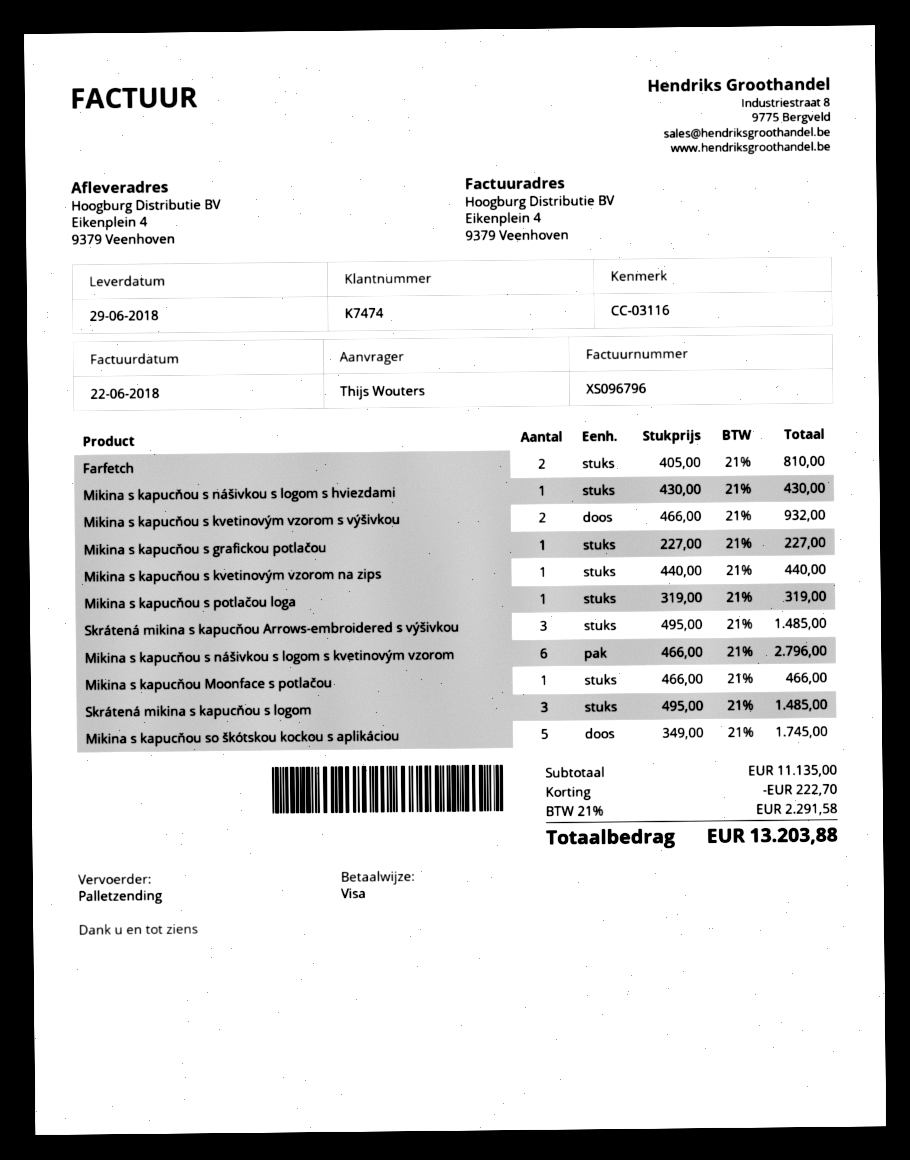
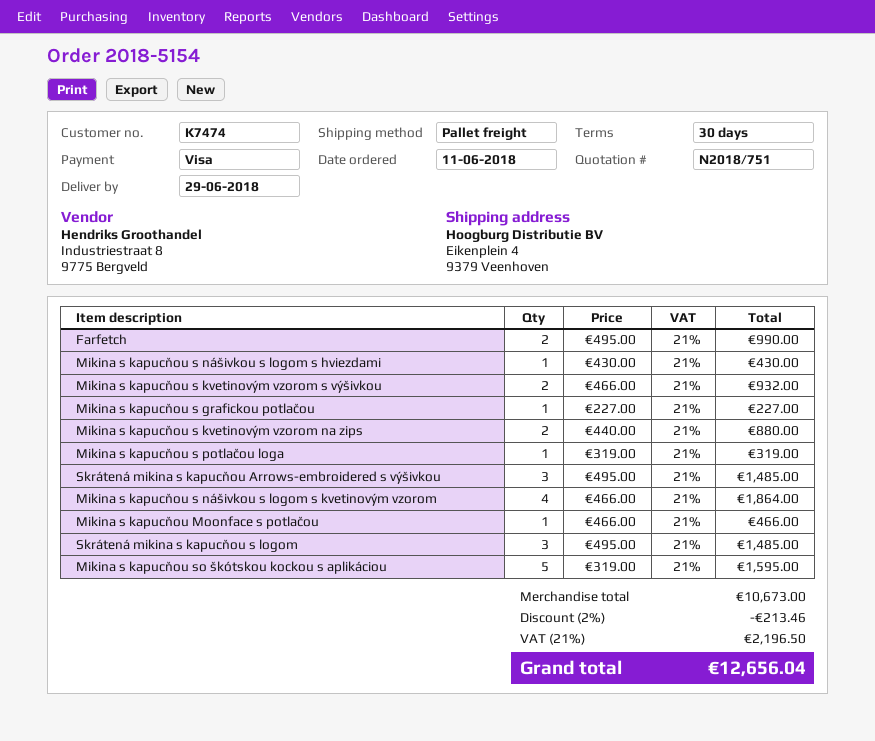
Farfetch: 2 x 405.00 = 810.00 -> 2 x 495.00 = 990.00
Mikina s kapucňou s kvetinovým vzorom na zips: 1 x 440.00 = 440.00 -> 2 x 440.00 = 880.00
Mikina s kapucňou s nášivkou s logom s kvetinovým vzorom: 6 x 466.00 = 2796.00 -> 4 x 466.00 = 1864.00
Mikina s kapucňou so škótskou kockou s aplikáciou: 5 x 349.00 = 1745.00 -> 5 x 319.00 = 1595.00
subtotal: 11135.00 -> 10673.00
discount: 222.70 -> 213.46
tax: 21% = 2291.58 -> 21% = 2196.50
total: 13203.88 -> 12656.04

